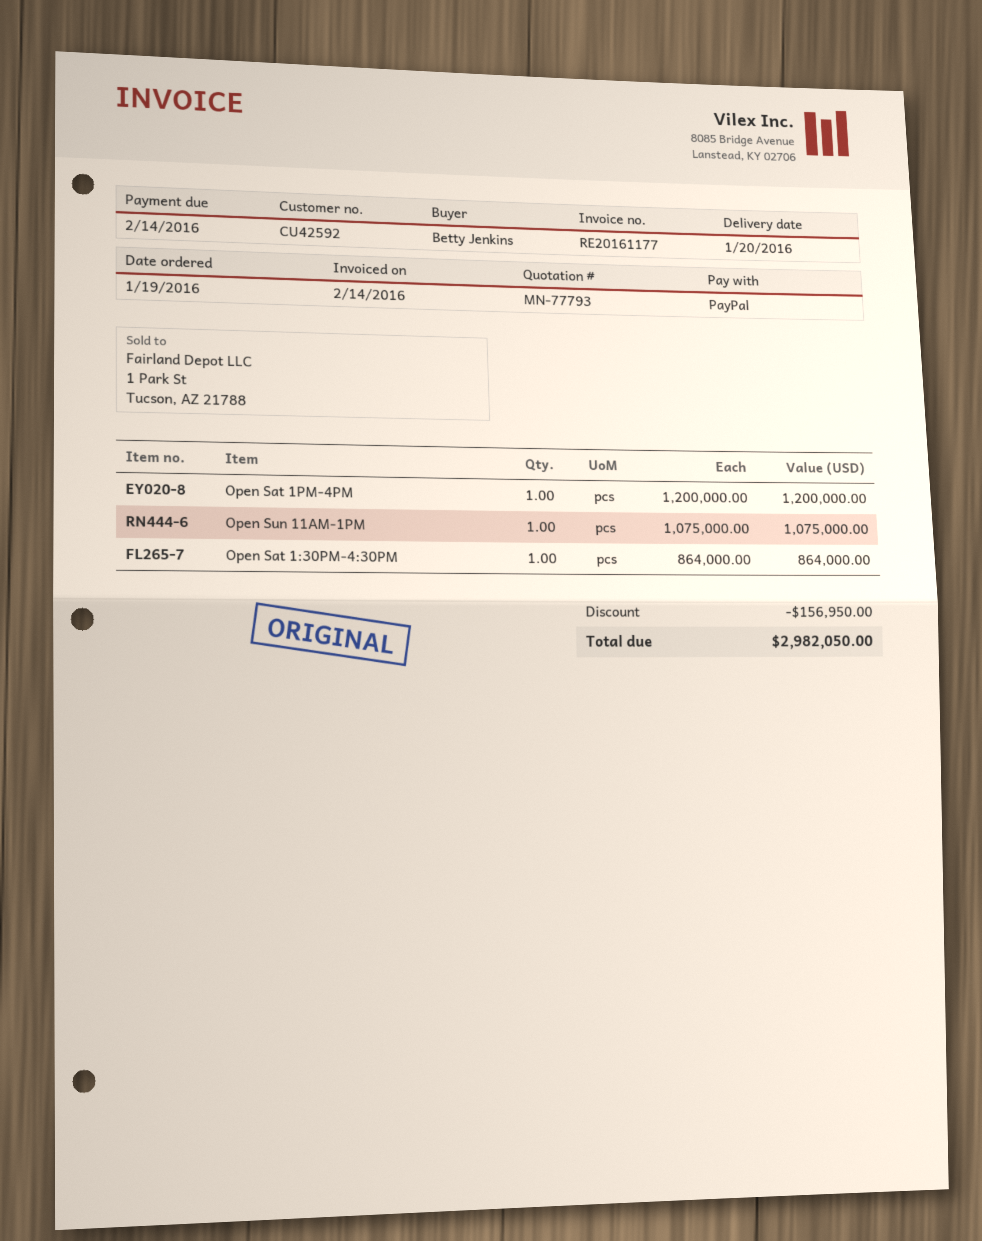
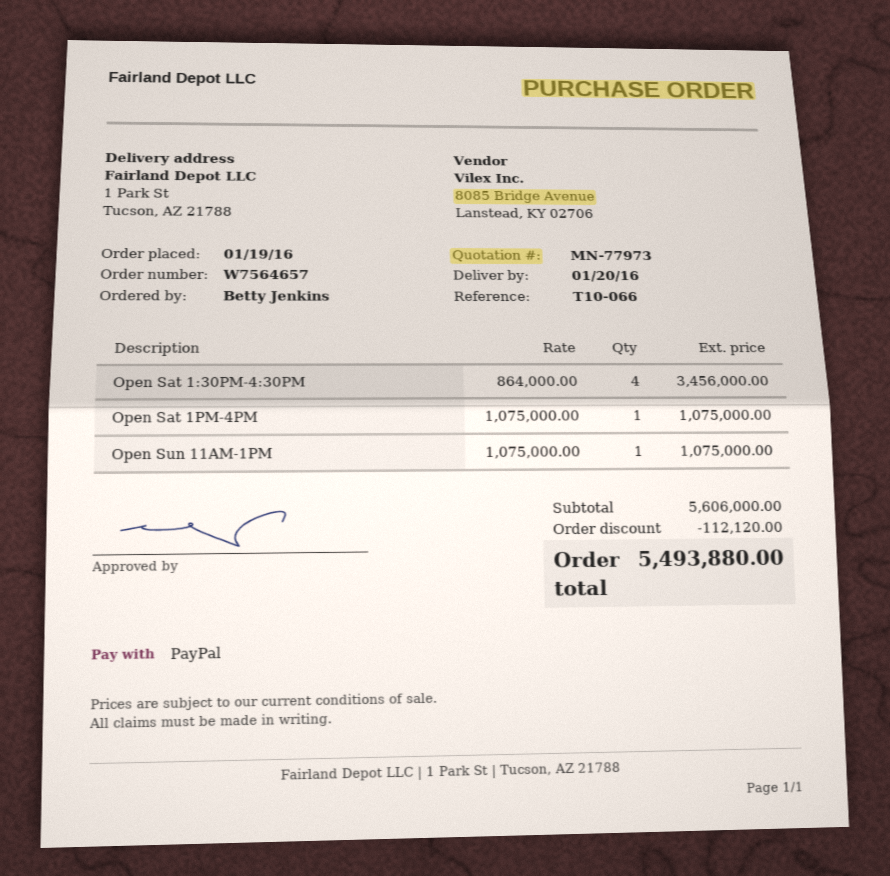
quote number: MN-77793 -> MN-77973
Open Sat 1PM-4PM: 1 x 1200000.00 = 1200000.00 -> 1 x 1075000.00 = 1075000.00
Open Sat 1:30PM-4:30PM: 1 x 864000.00 = 864000.00 -> 4 x 864000.00 = 3456000.00
discount: 156950.00 -> 112120.00
total: 2982050.00 -> 5493880.00

